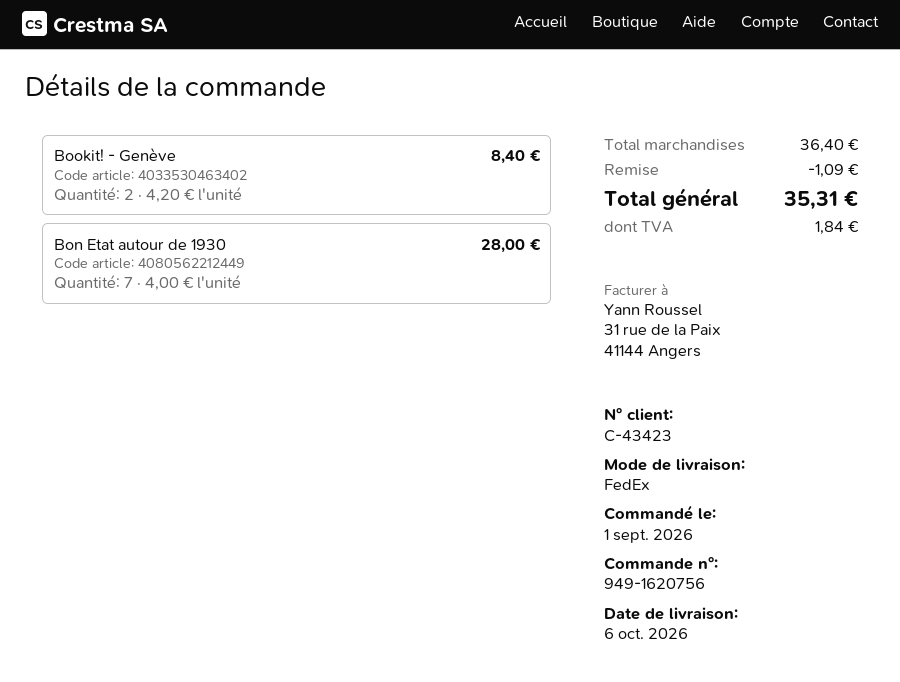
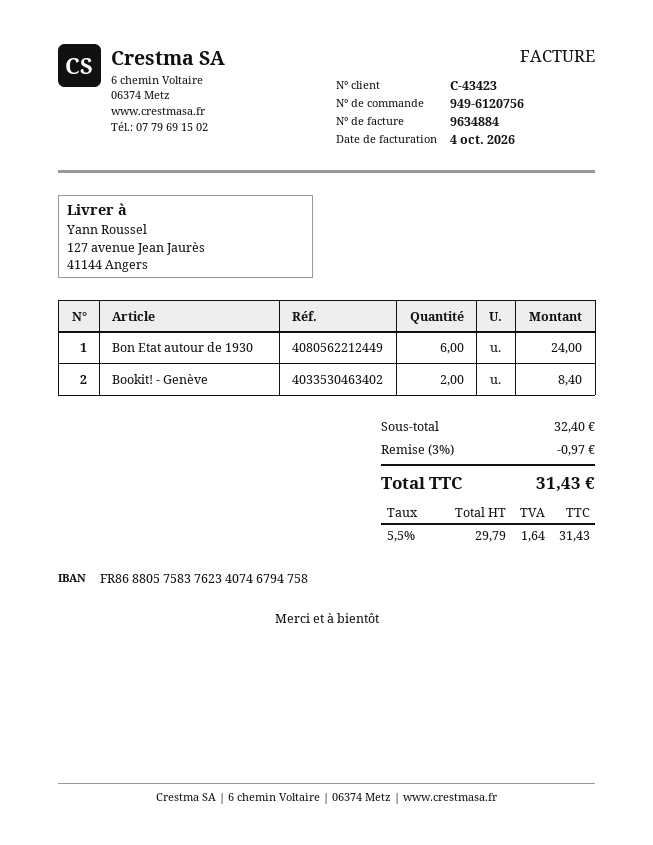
order number: 949-1620756 -> 949-6120756
Bon Etat autour de 1930: 7 for 28.00 -> 6 for 24.00
subtotal: 36.40 -> 32.40
discount: 1.09 -> 0.97
tax: 1.84 -> 1.64
total: 35.31 -> 31.43

